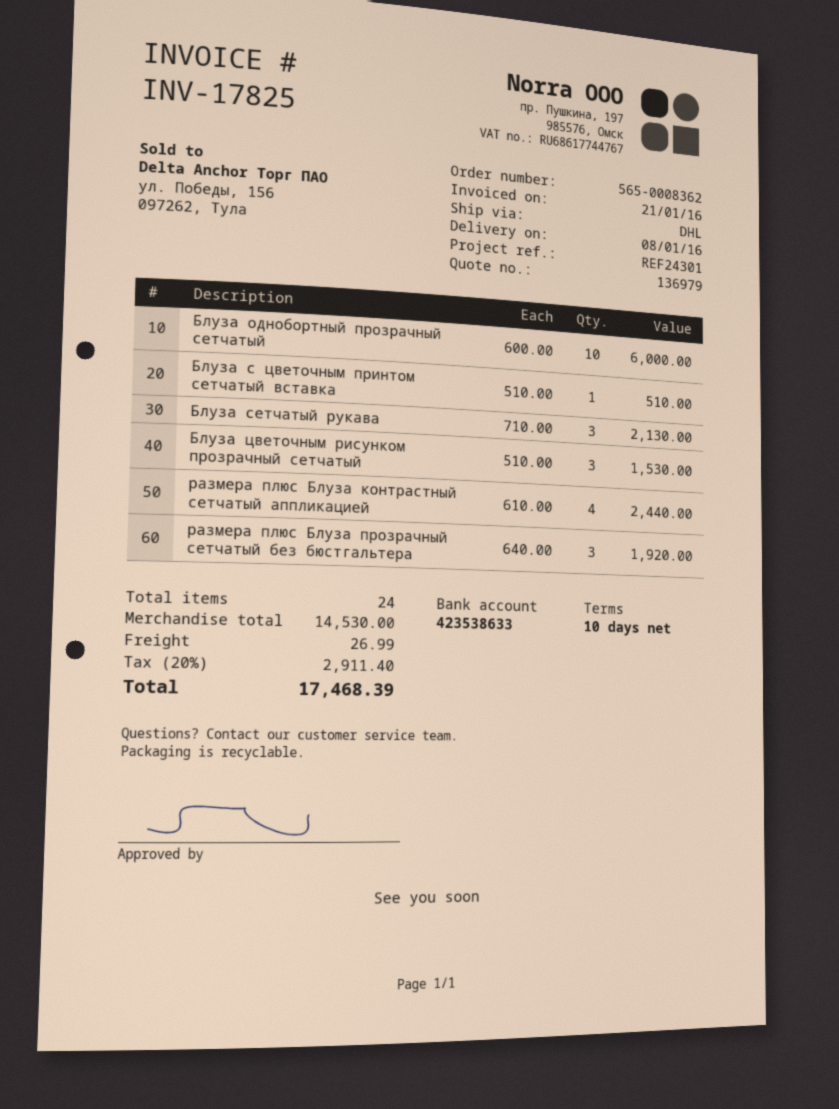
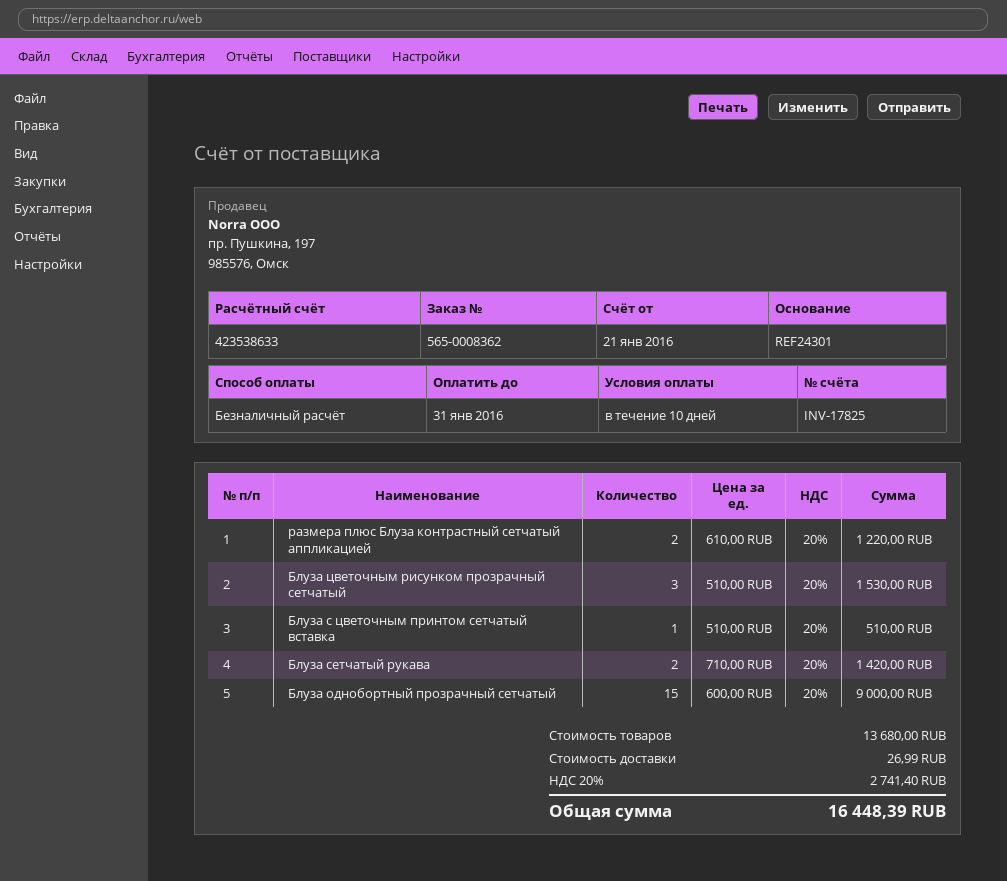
Блуза однобортный прозрачный сетчатый: 10 x 600.00 = 6000.00 -> 15 x 600.00 = 9000.00
Блуза сетчатый рукава: 3 x 710.00 = 2130.00 -> 2 x 710.00 = 1420.00
размера плюс Блуза контрастный сетчатый аппликацией: 4 x 610.00 = 2440.00 -> 2 x 610.00 = 1220.00
размера плюс Блуза прозрачный сетчатый без бюстгальтера: 3 x 640.00 = 1920.00 -> none
subtotal: 14530.00 -> 13680.00
tax: 20% = 2911.40 -> 20% = 2741.40
total: 17468.39 -> 16448.39

